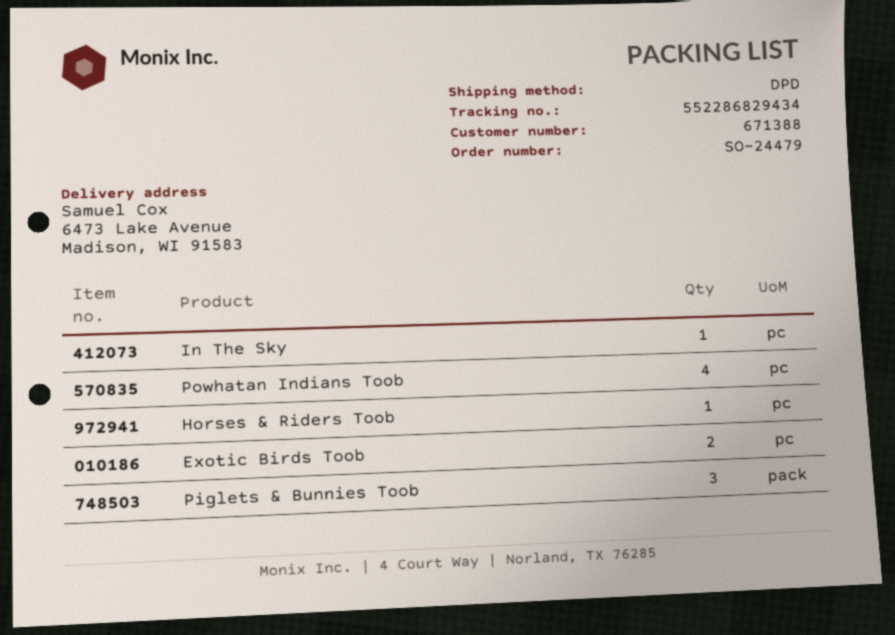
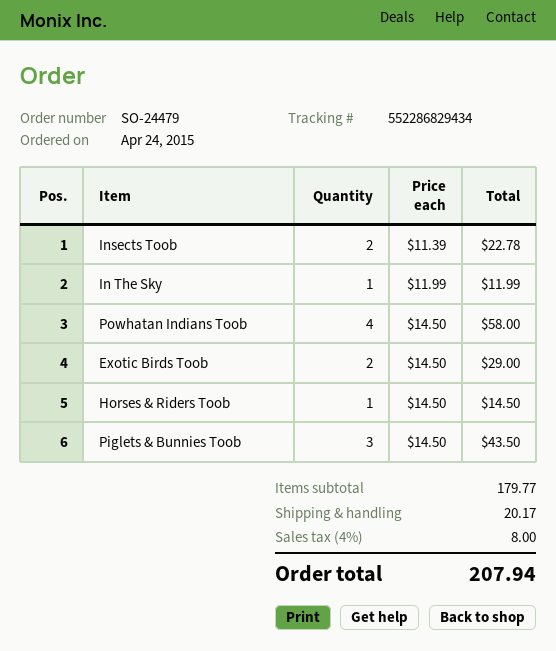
Insects Toob: none -> 2

